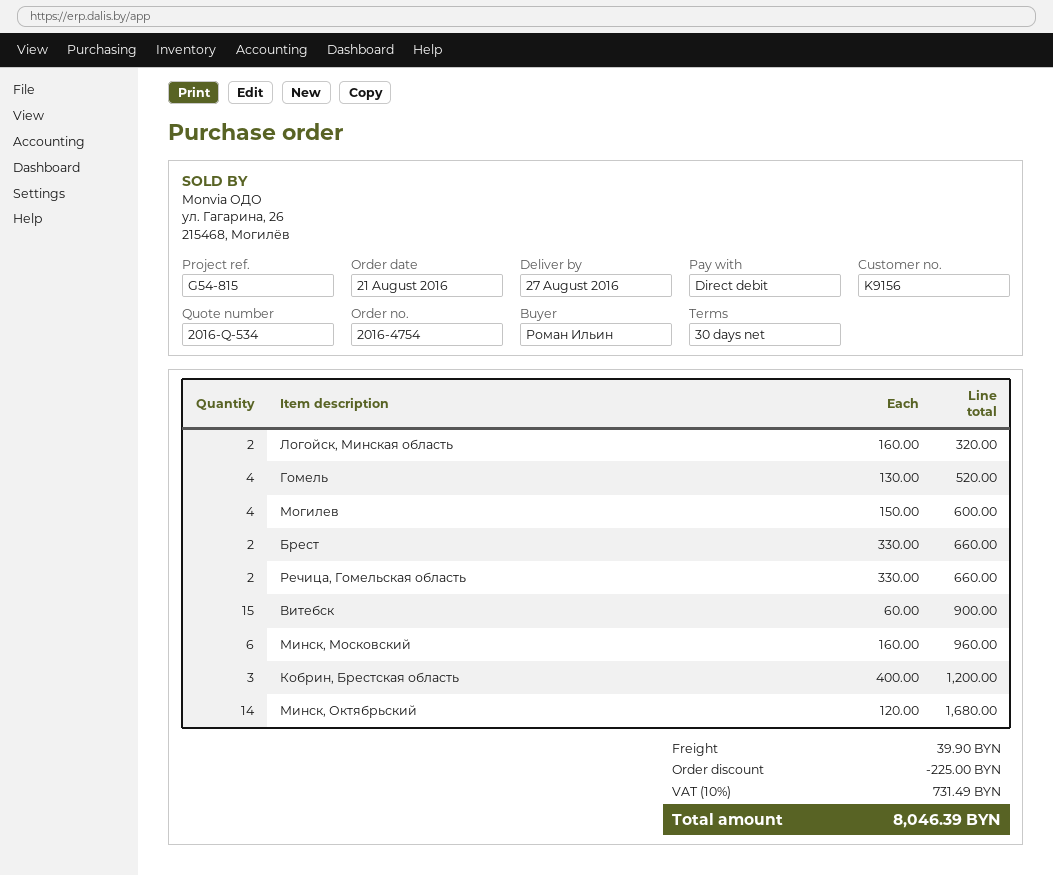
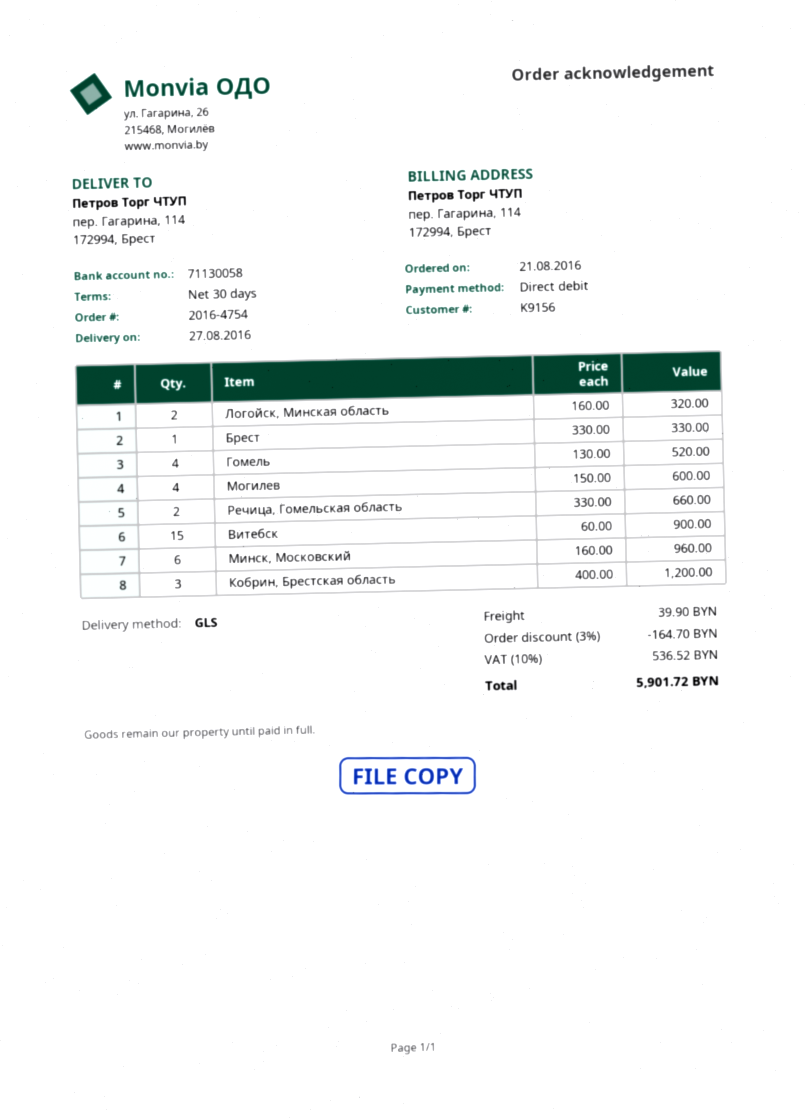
Брест: 2 x 330.00 = 660.00 -> 1 x 330.00 = 330.00
Минск, Октябрьский: 14 x 120.00 = 1680.00 -> none
discount: 225.00 -> 164.70
tax: 10% = 731.49 -> 10% = 536.52
total: 8046.39 -> 5901.72

